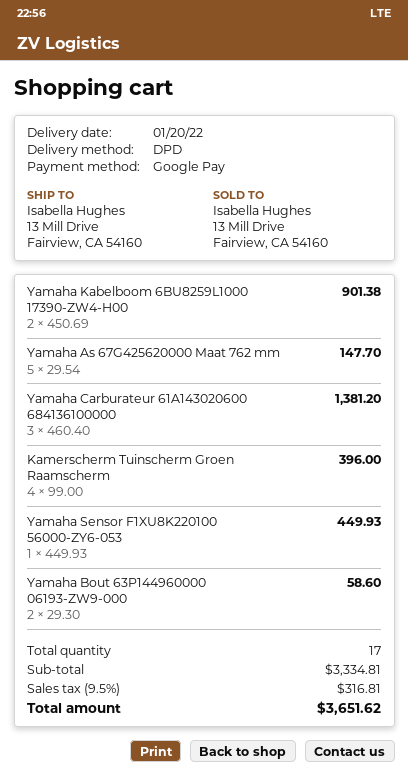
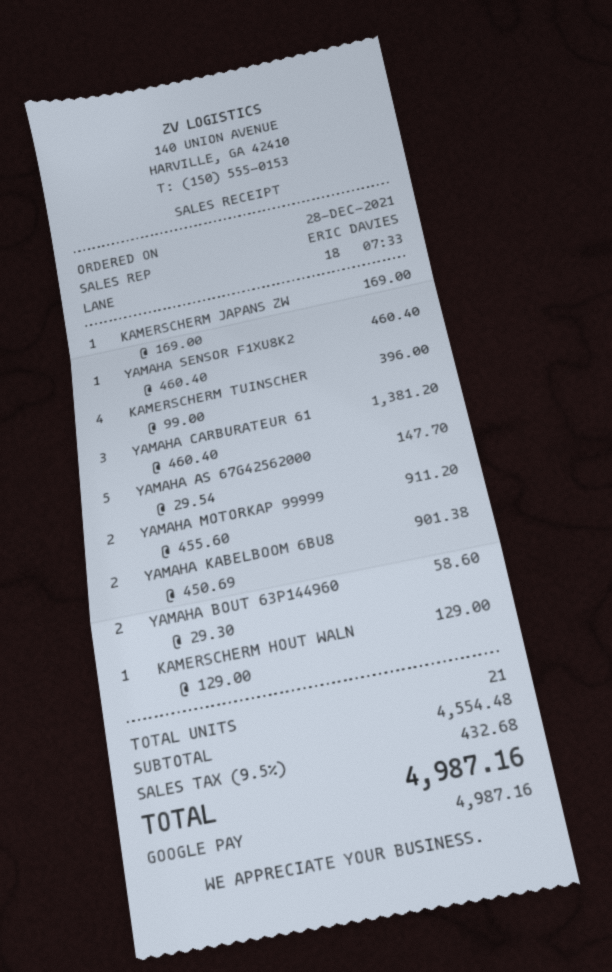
Yamaha Sensor F1XU8K220100 56000-ZY6-053: 1 x 449.93 = 449.93 -> 1 x 460.40 = 460.40
KAMERSCHERM JAPANS ZW: none -> 1 x 169.00 = 169.00
YAMAHA MOTORKAP 99999: none -> 2 x 455.60 = 911.20
KAMERSCHERM HOUT WALN: none -> 1 x 129.00 = 129.00
total quantity: 17 -> 21
subtotal: 3334.81 -> 4554.48
tax: 9.5% = 316.81 -> 9.5% = 432.68
total: 3651.62 -> 4987.16

